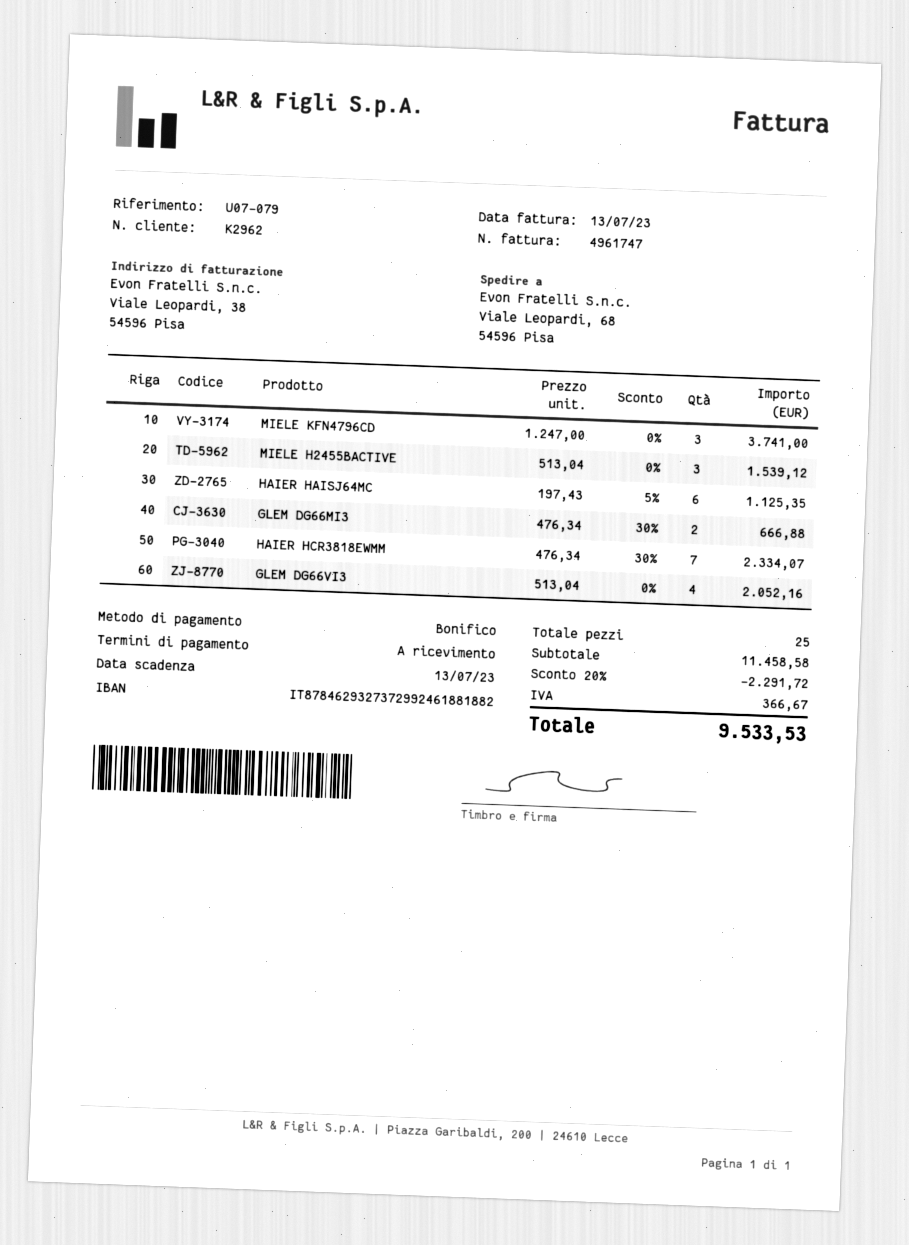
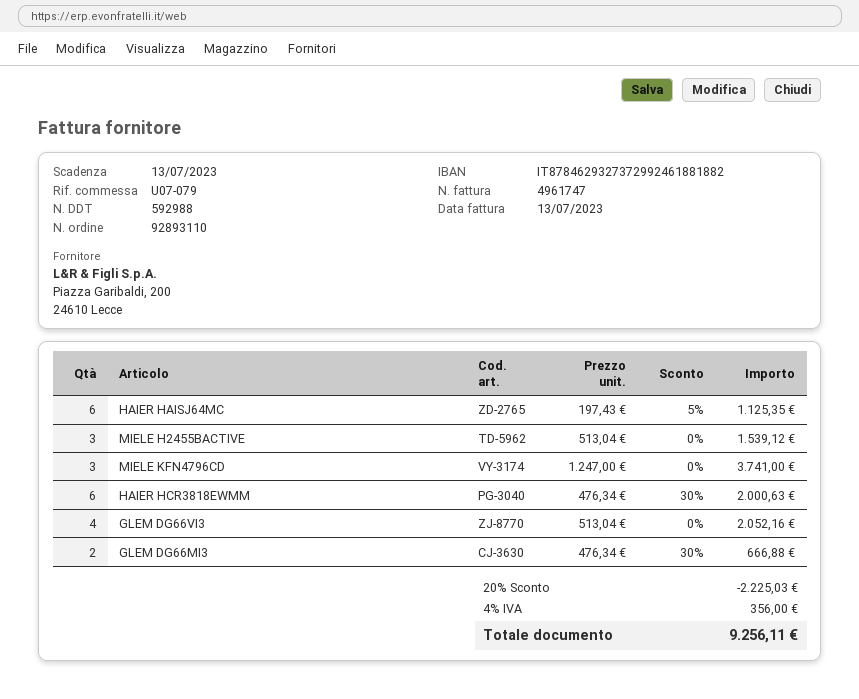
HAIER HCR3818EWMM: 7 x 476.34 - 30% = 2334.07 -> 6 x 476.34 - 30% = 2000.63
discount: 20% = 2291.72 -> 20% = 2225.03
tax: 366.67 -> 356.00
total: 9533.53 -> 9256.11

